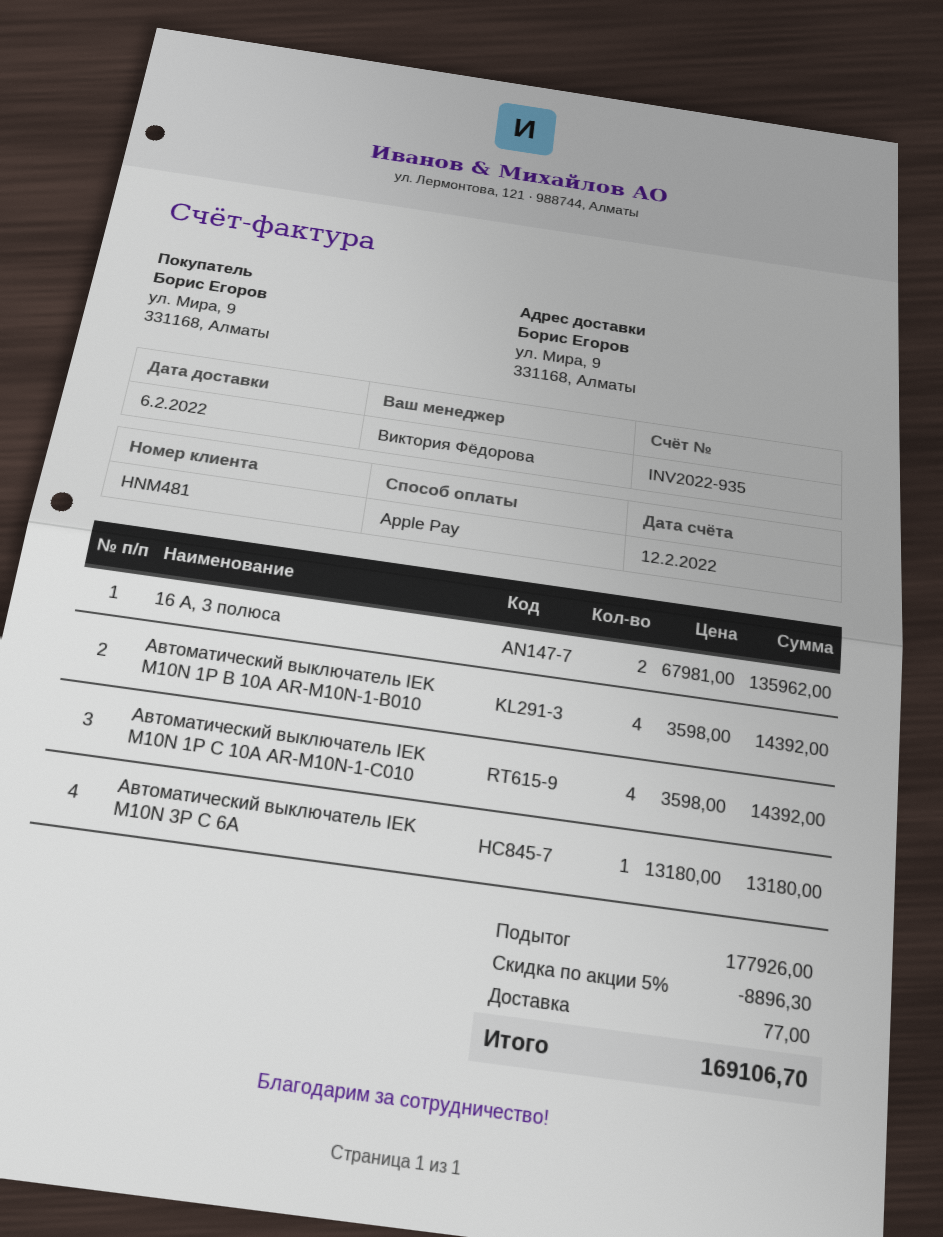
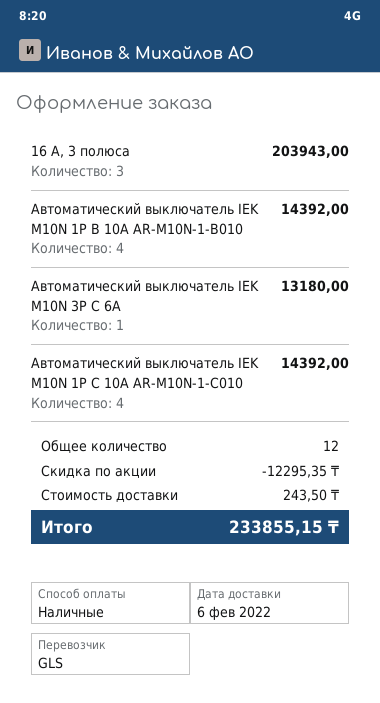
payment method: Apple Pay -> cash
16 А, 3 полюса: 2 for 135962.00 -> 3 for 203943.00
discount: 8896.30 -> 12295.35
shipping: 77.00 -> 243.50
total: 169106.70 -> 233855.15

